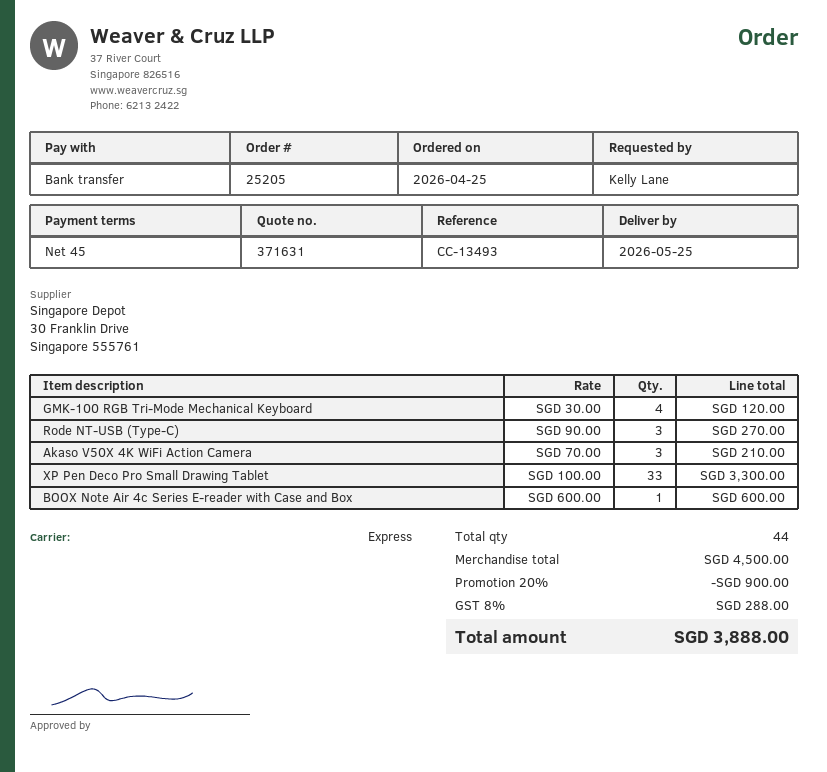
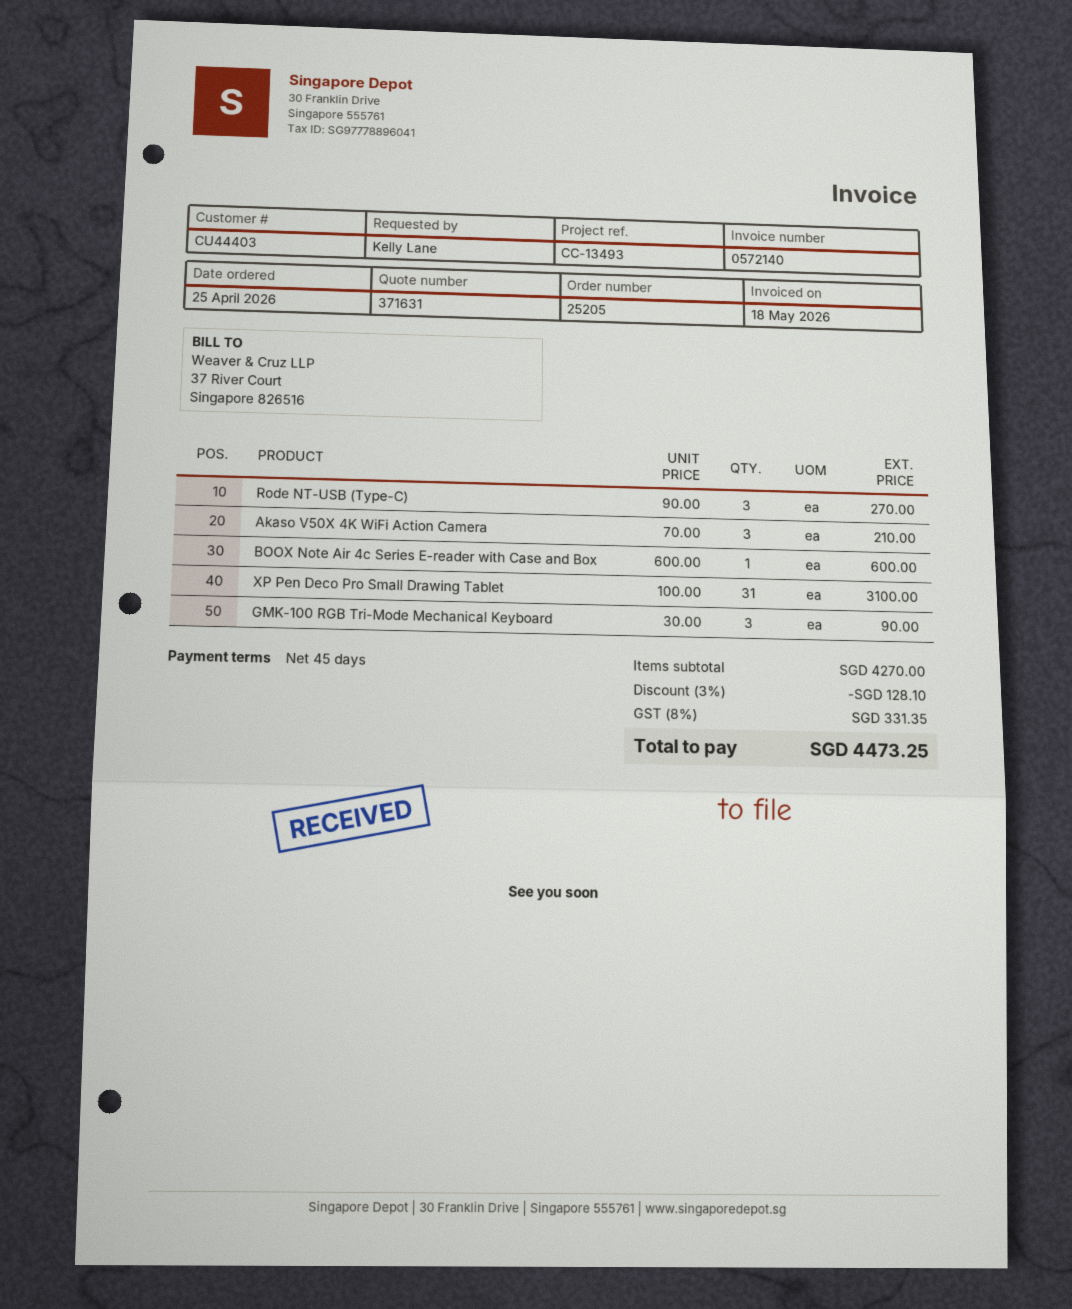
GMK-100 RGB Tri-Mode Mechanical Keyboard: 4 x 30.00 = 120.00 -> 3 x 30.00 = 90.00
XP Pen Deco Pro Small Drawing Tablet: 33 x 100.00 = 3300.00 -> 31 x 100.00 = 3100.00
subtotal: 4500.00 -> 4270.00
discount: 20% = 900.00 -> 3% = 128.10
tax: 8% = 288.00 -> 8% = 331.35
total: 3888.00 -> 4473.25

